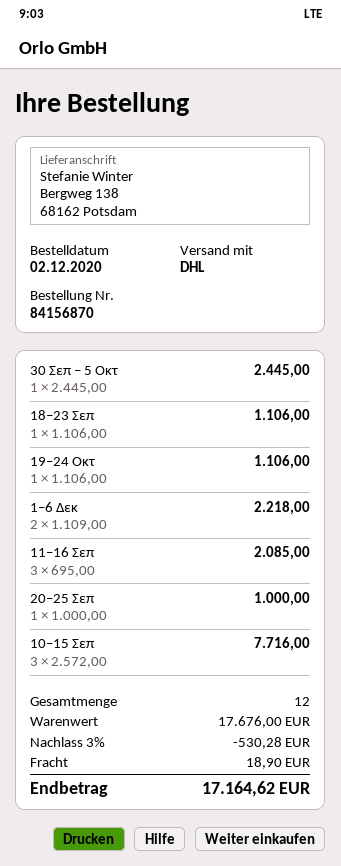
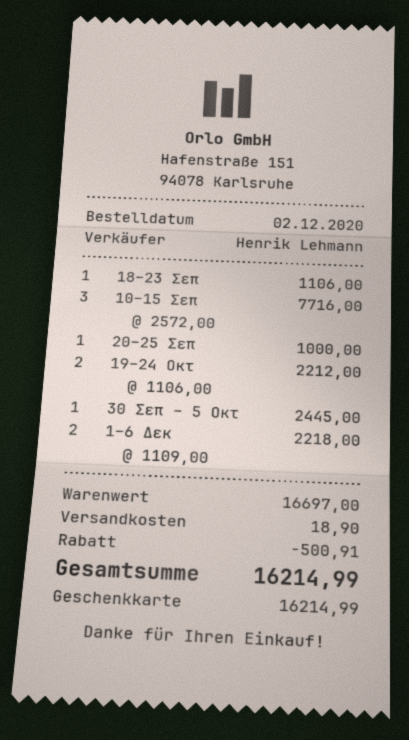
19–24 Οκτ: 1 x 1106.00 = 1106.00 -> 2 x 1106.00 = 2212.00
11–16 Σεπ: 3 x 695.00 = 2085.00 -> none
subtotal: 17676.00 -> 16697.00
discount: 530.28 -> 500.91
total: 17164.62 -> 16214.99

